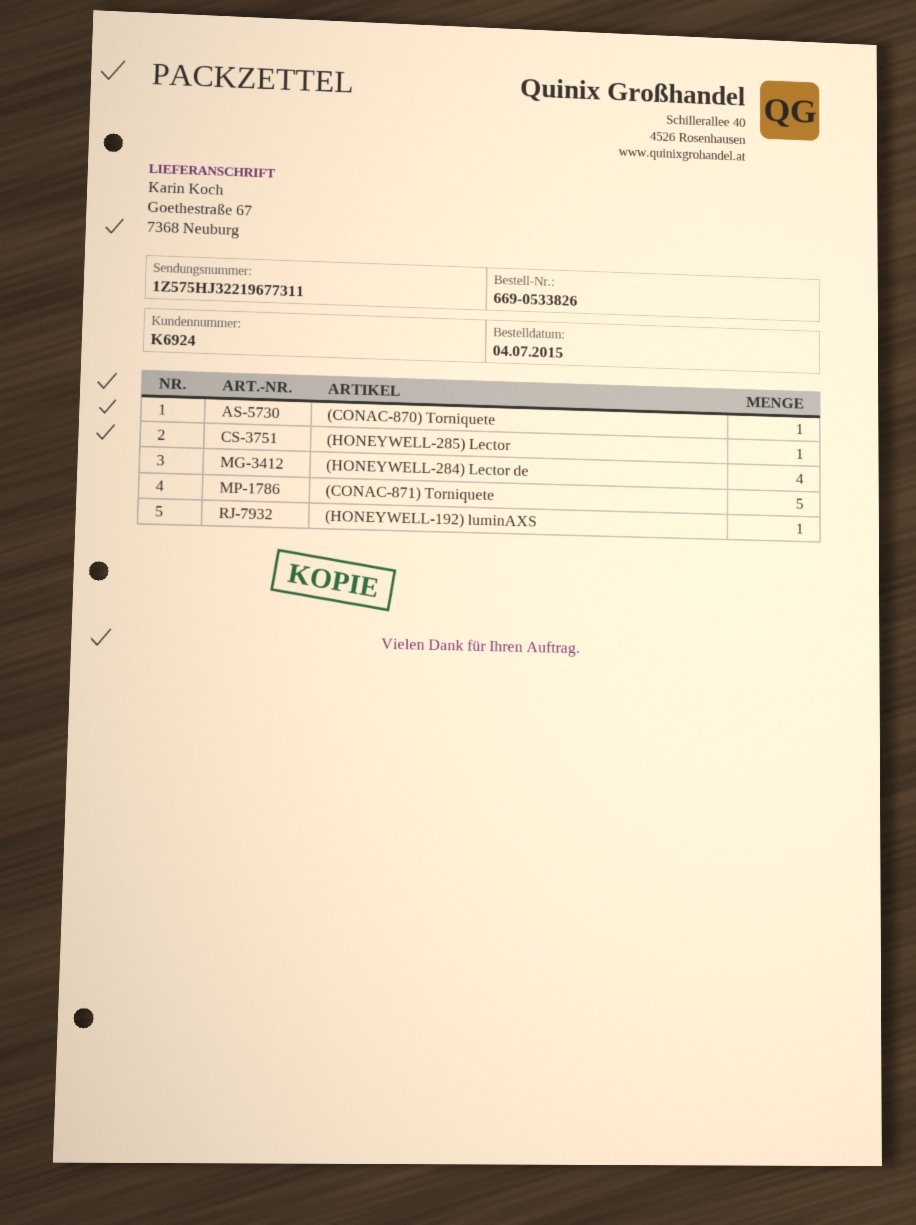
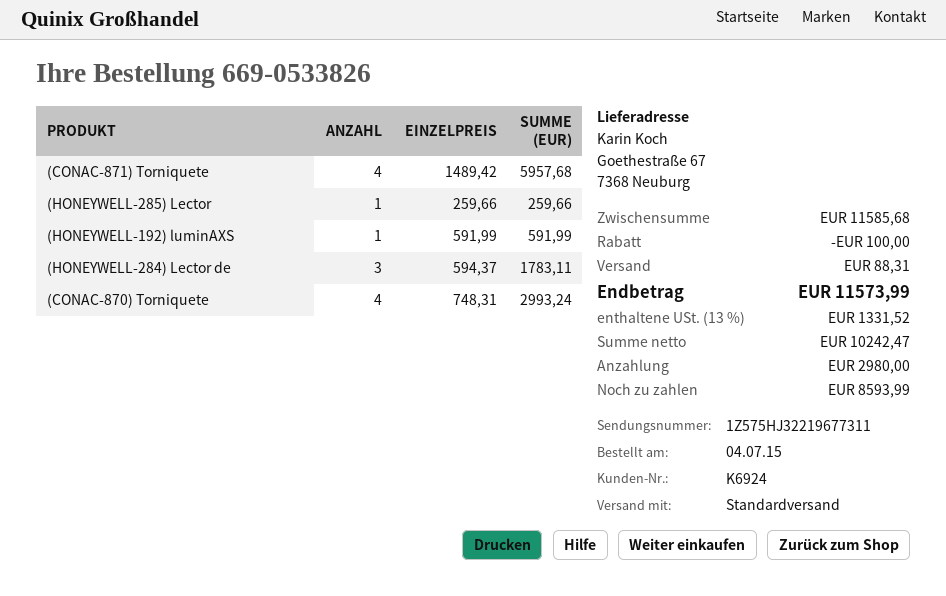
(CONAC-870) Torniquete: 1 -> 4
(HONEYWELL-284) Lector de: 4 -> 3
(CONAC-871) Torniquete: 5 -> 4

